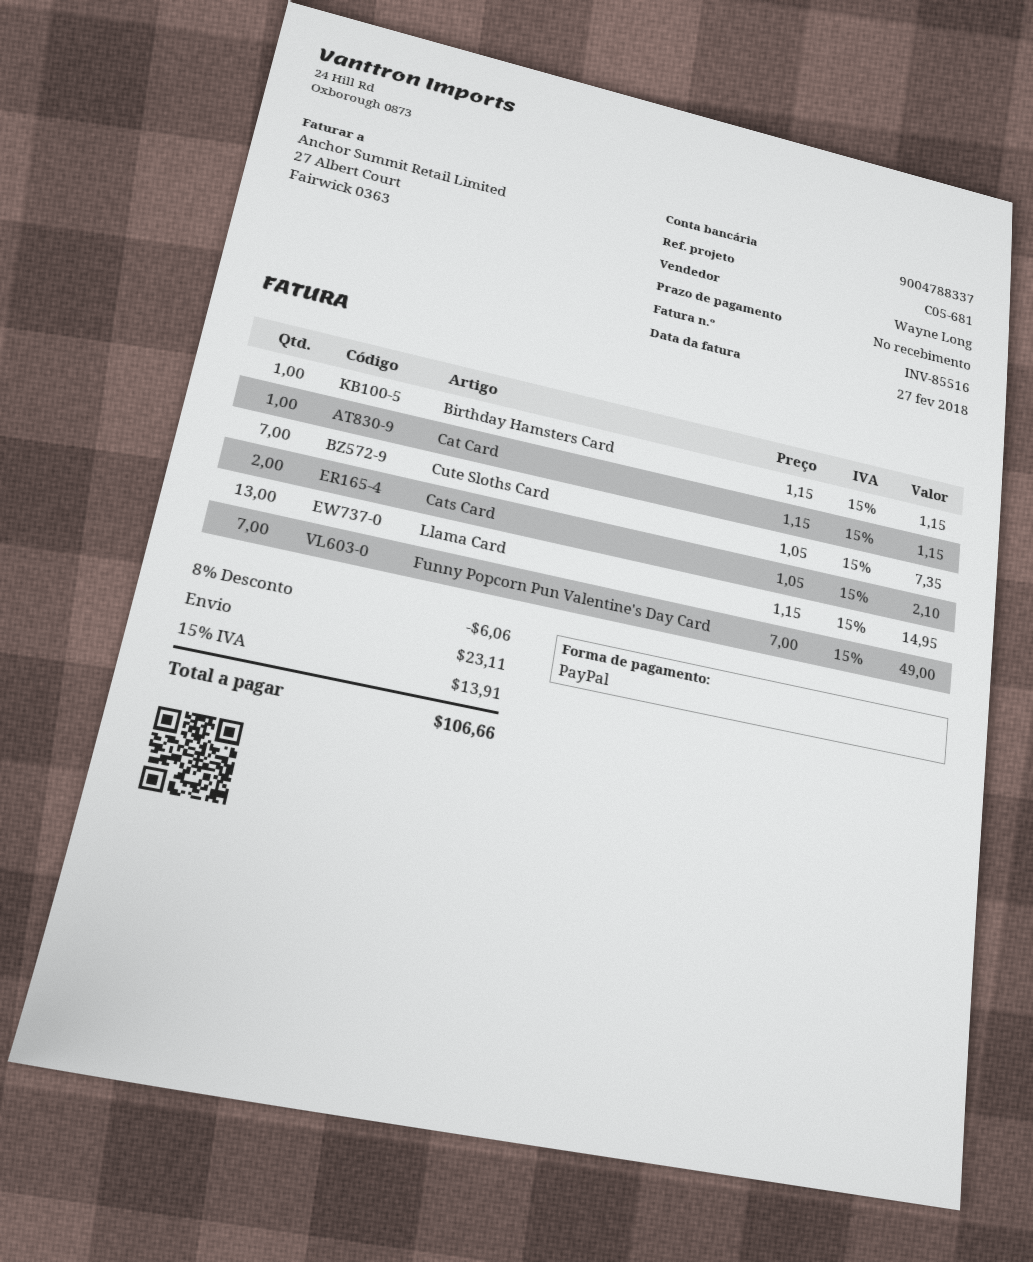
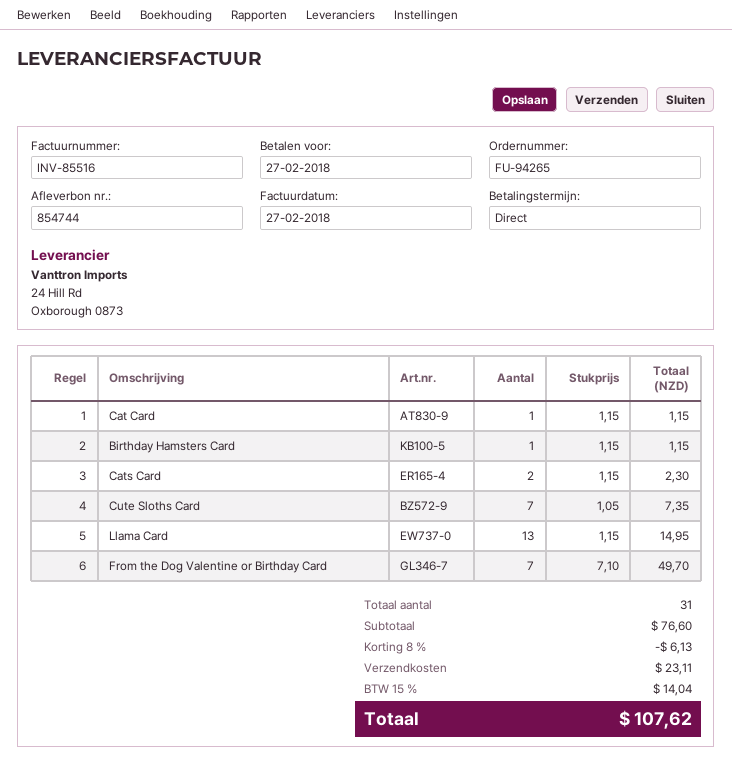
Cats Card: 2 x 1.05 = 2.10 -> 2 x 1.15 = 2.30
Funny Popcorn Pun Valentine's Day Card: 7 x 7.00 = 49.00 -> none
From the Dog Valentine or Birthday Card: none -> 7 x 7.10 = 49.70
discount: 8% = 6.06 -> 8% = 6.13
tax: 15% = 13.91 -> 15% = 14.04
total: 106.66 -> 107.62

